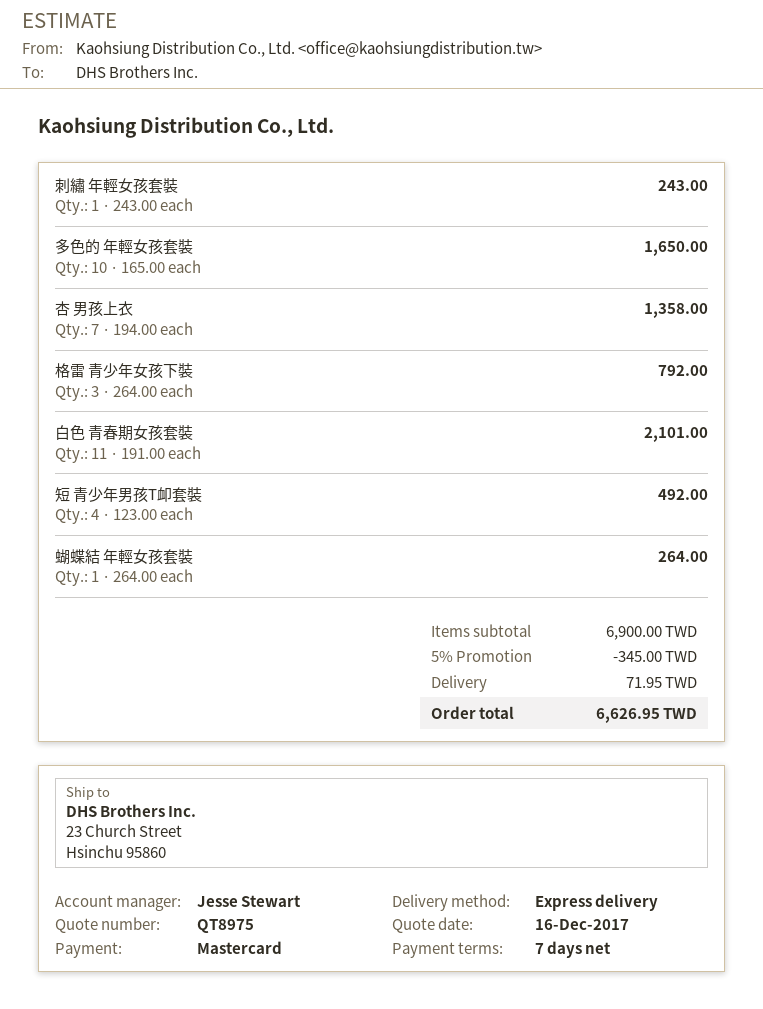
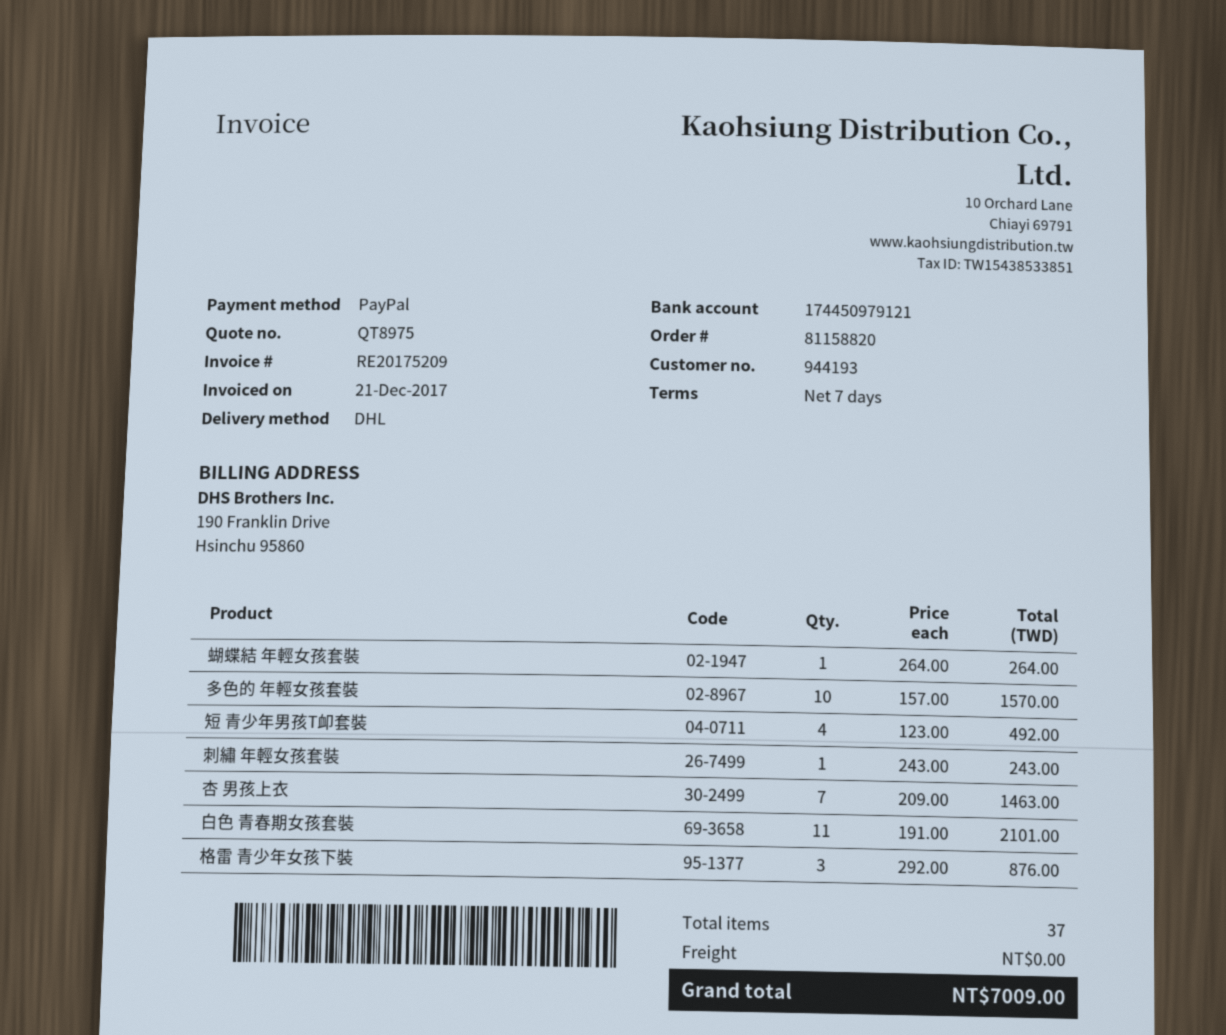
payment method: Mastercard -> PayPal
shipping method: express -> DHL
多色的 年輕女孩套裝: 10 x 165.00 = 1650.00 -> 10 x 157.00 = 1570.00
杏 男孩上衣: 7 x 194.00 = 1358.00 -> 7 x 209.00 = 1463.00
格雷 青少年女孩下裝: 3 x 264.00 = 792.00 -> 3 x 292.00 = 876.00
discount: 5% = 345.00 -> none
shipping: 71.95 -> 0.00
total: 6626.95 -> 7009.00

